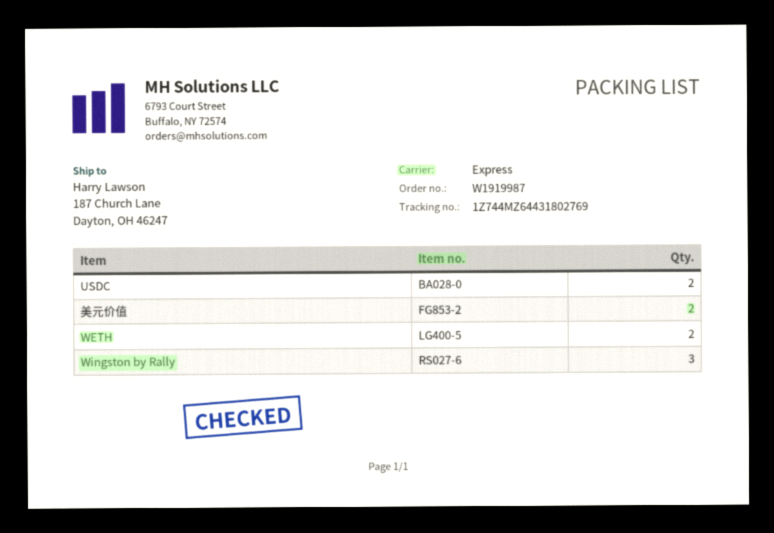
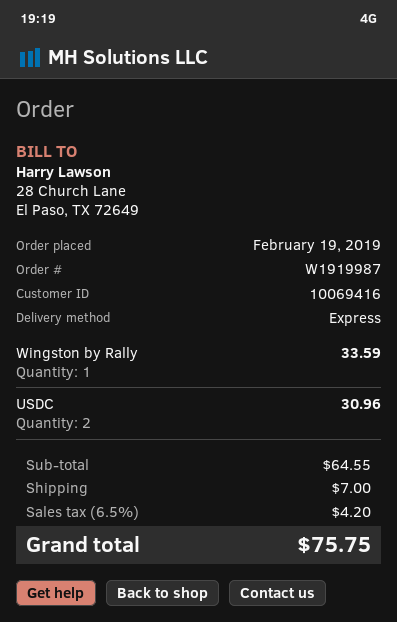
美元价值: 2 -> none
WETH: 2 -> none
Wingston by Rally: 3 -> 1

